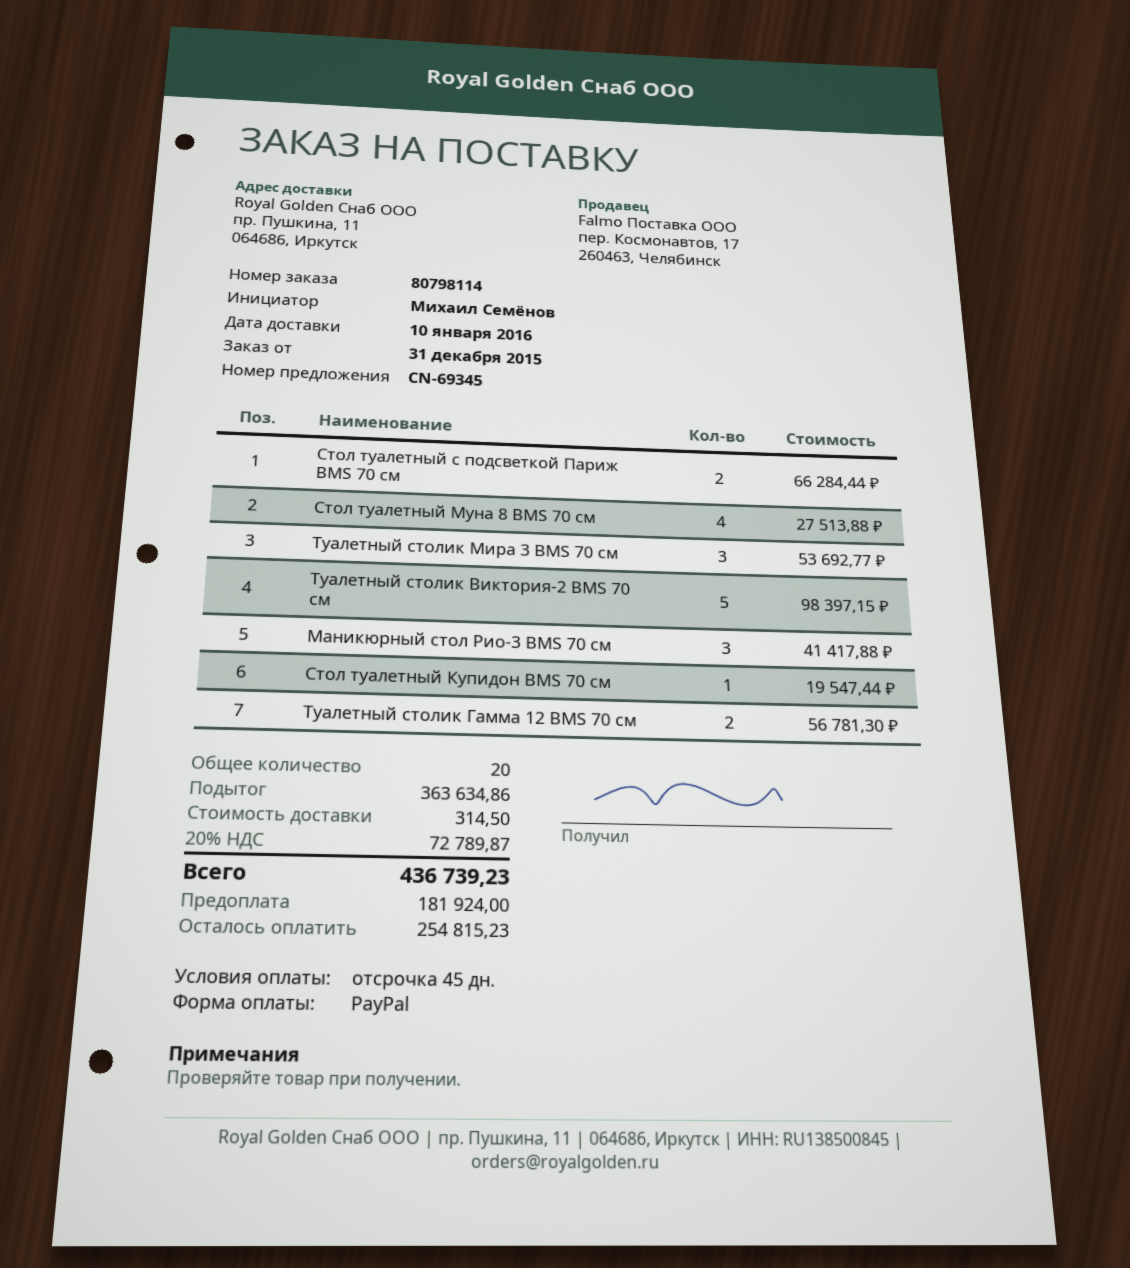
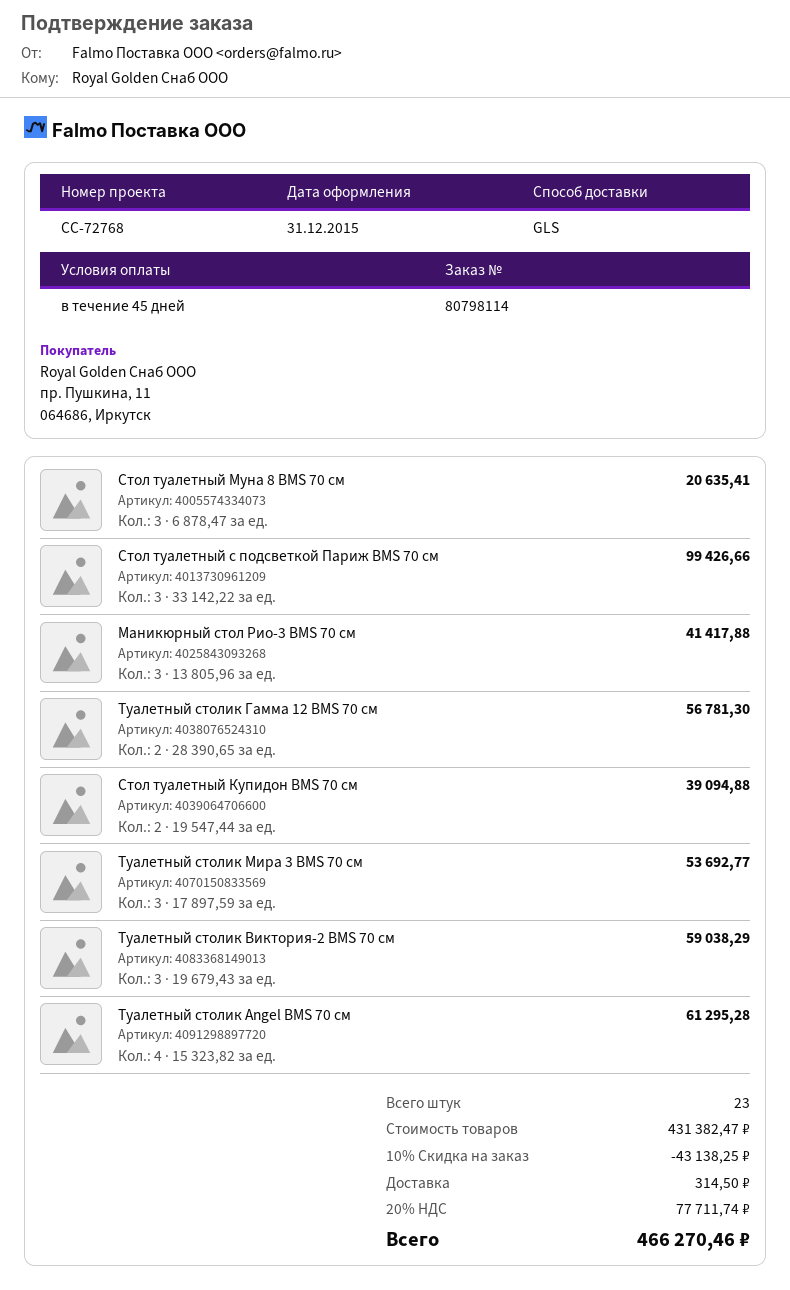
Стол туалетный с подсветкой Париж BMS 70 см: 2 for 66284.44 -> 3 for 99426.66
Стол туалетный Муна 8 BMS 70 см: 4 for 27513.88 -> 3 for 20635.41
Туалетный столик Виктория-2 BMS 70 см: 5 for 98397.15 -> 3 for 59038.29
Стол туалетный Купидон BMS 70 см: 1 for 19547.44 -> 2 for 39094.88
Туалетный столик Angel BMS 70 см: none -> 4 for 61295.28
total quantity: 20 -> 23
subtotal: 363634.86 -> 431382.47
discount: none -> 10% = 43138.25
tax: 20% = 72789.87 -> 20% = 77711.74
total: 436739.23 -> 466270.46

